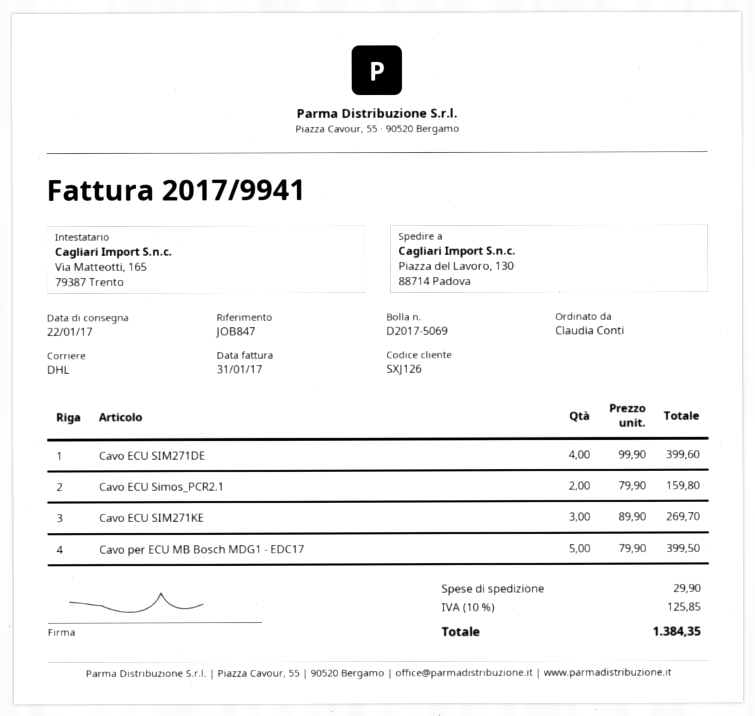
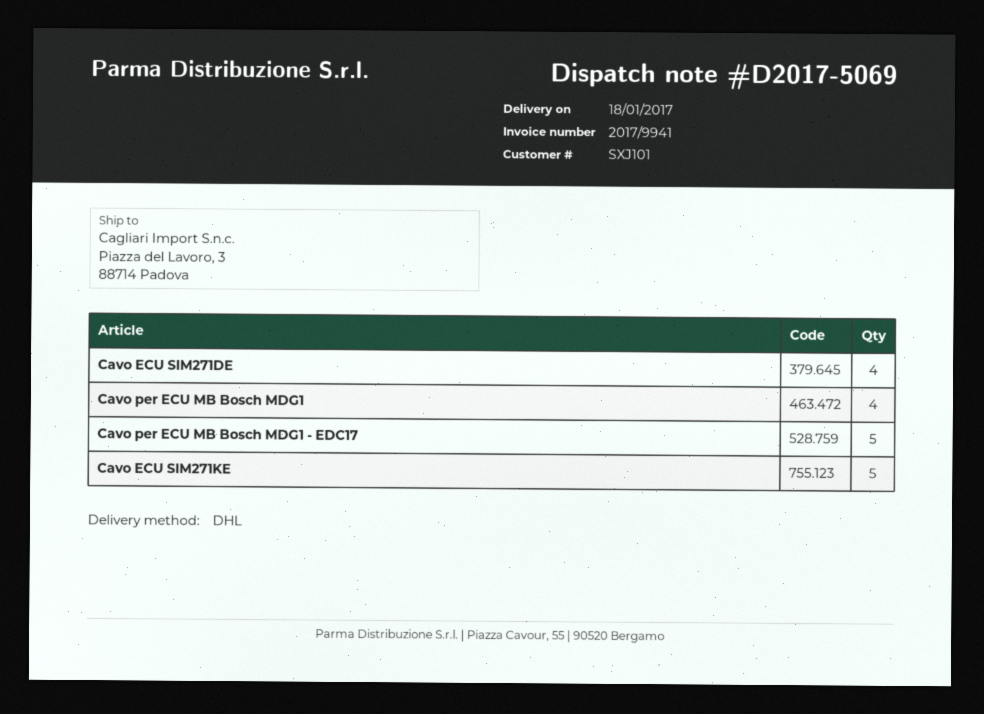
delivery date: 2017-01-22 -> 2017-01-18
customer number: SXJ126 -> SXJ101
ship to: Piazza del Lavoro, 130, 88714 Padova -> Piazza del Lavoro, 3, 88714 Padova
Cavo ECU Simos_PCR2.1: 2 -> none
Cavo ECU SIM271KE: 3 -> 5
Cavo per ECU MB Bosch MDG1: none -> 4

